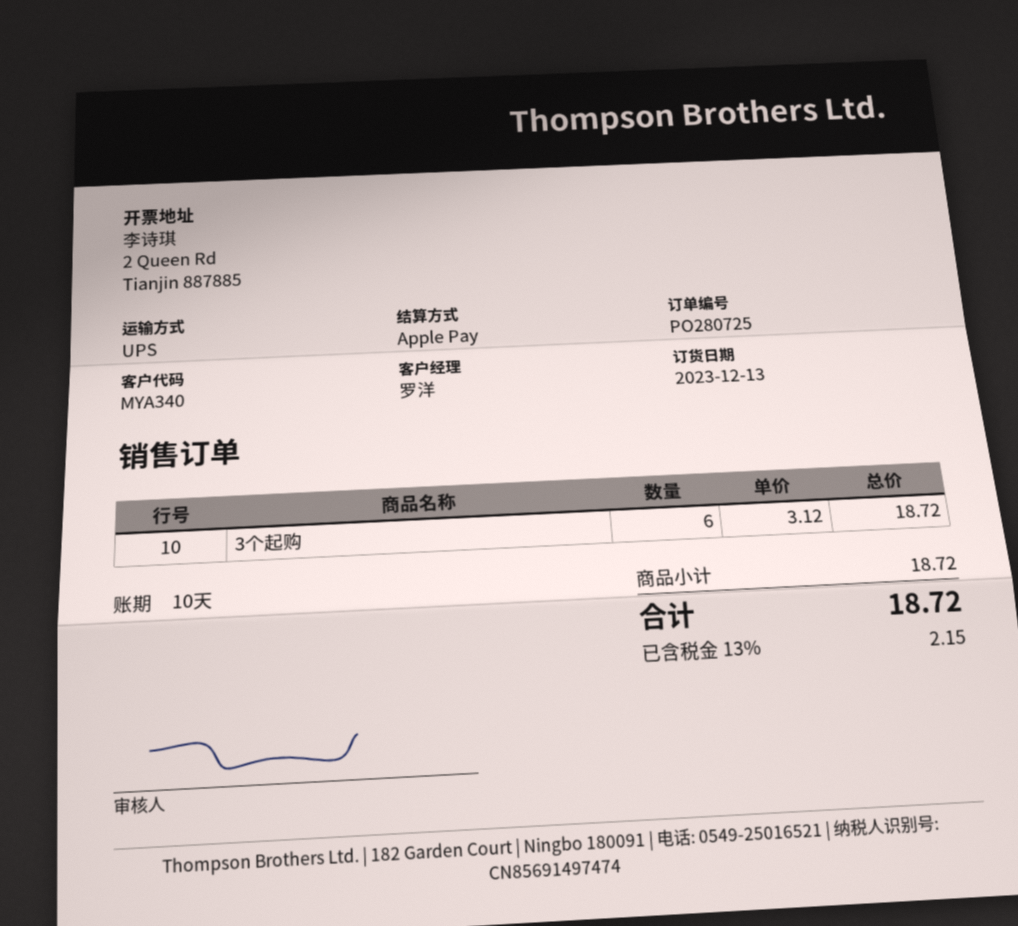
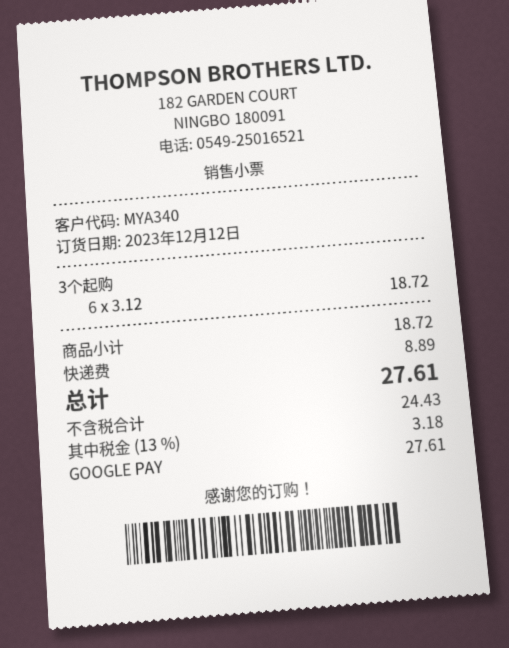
order date: 2023-12-13 -> 2023-12-12
payment method: Apple Pay -> Google Pay
shipping: none -> 8.89
tax: 13% = 2.15 -> 13% = 3.18
total: 18.72 -> 27.61

